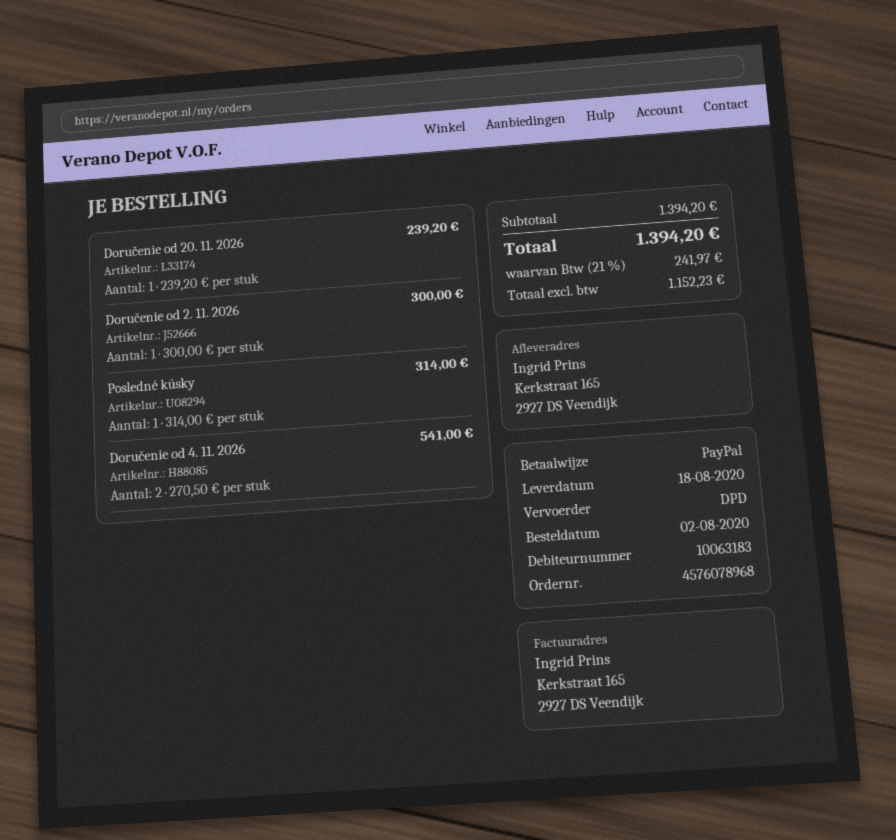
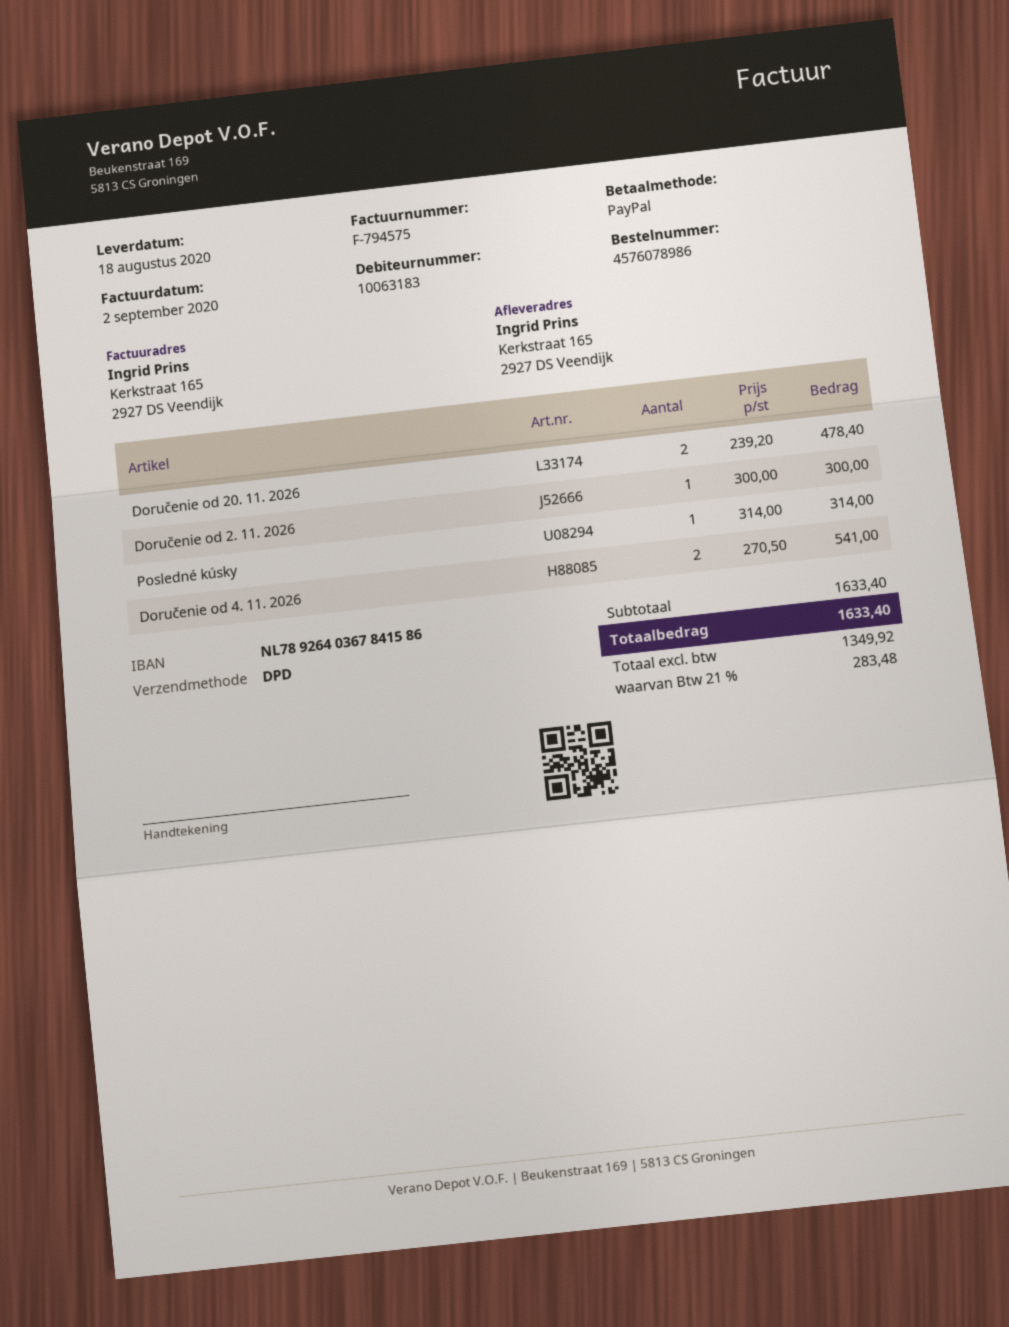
order number: 4576078968 -> 4576078986
Doručenie od 20. 11. 2026: 1 x 239.20 = 239.20 -> 2 x 239.20 = 478.40
subtotal: 1394.20 -> 1633.40
net: 1152.23 -> 1349.92
tax: 21% = 241.97 -> 21% = 283.48
total: 1394.20 -> 1633.40

